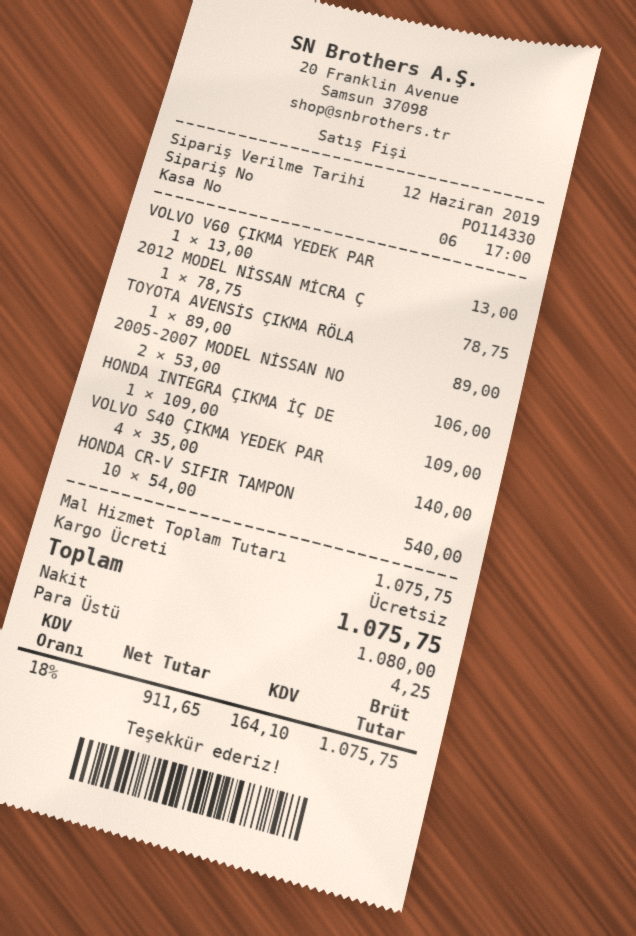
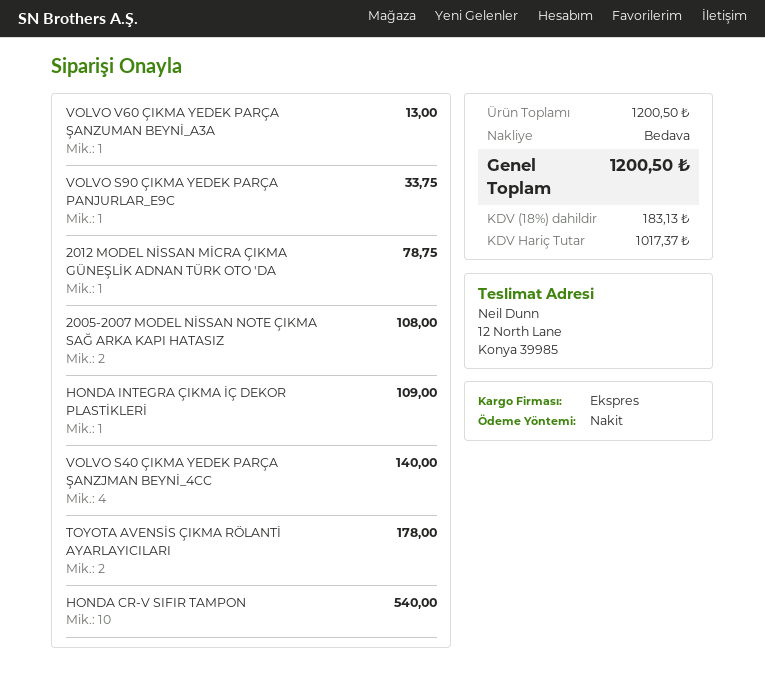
TOYOTA AVENSİS ÇIKMA RÖLA: 1 for 89.00 -> 2 for 178.00
2005-2007 MODEL NİSSAN NO: 2 for 106.00 -> 2 for 108.00
VOLVO S90 ÇIKMA YEDEK PARÇA PANJURLAR_E9C: none -> 1 for 33.75
subtotal: 1075.75 -> 1200.50
net: 911.65 -> 1017.37
tax: 18% = 164.10 -> 18% = 183.13
total: 1075.75 -> 1200.50

